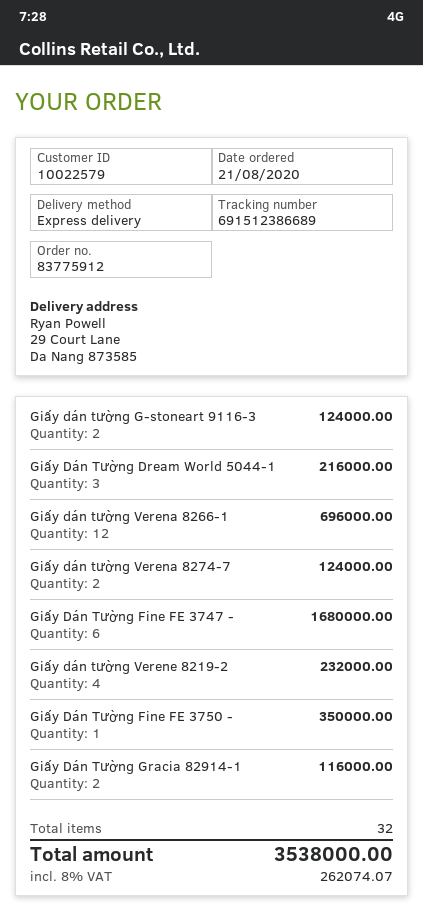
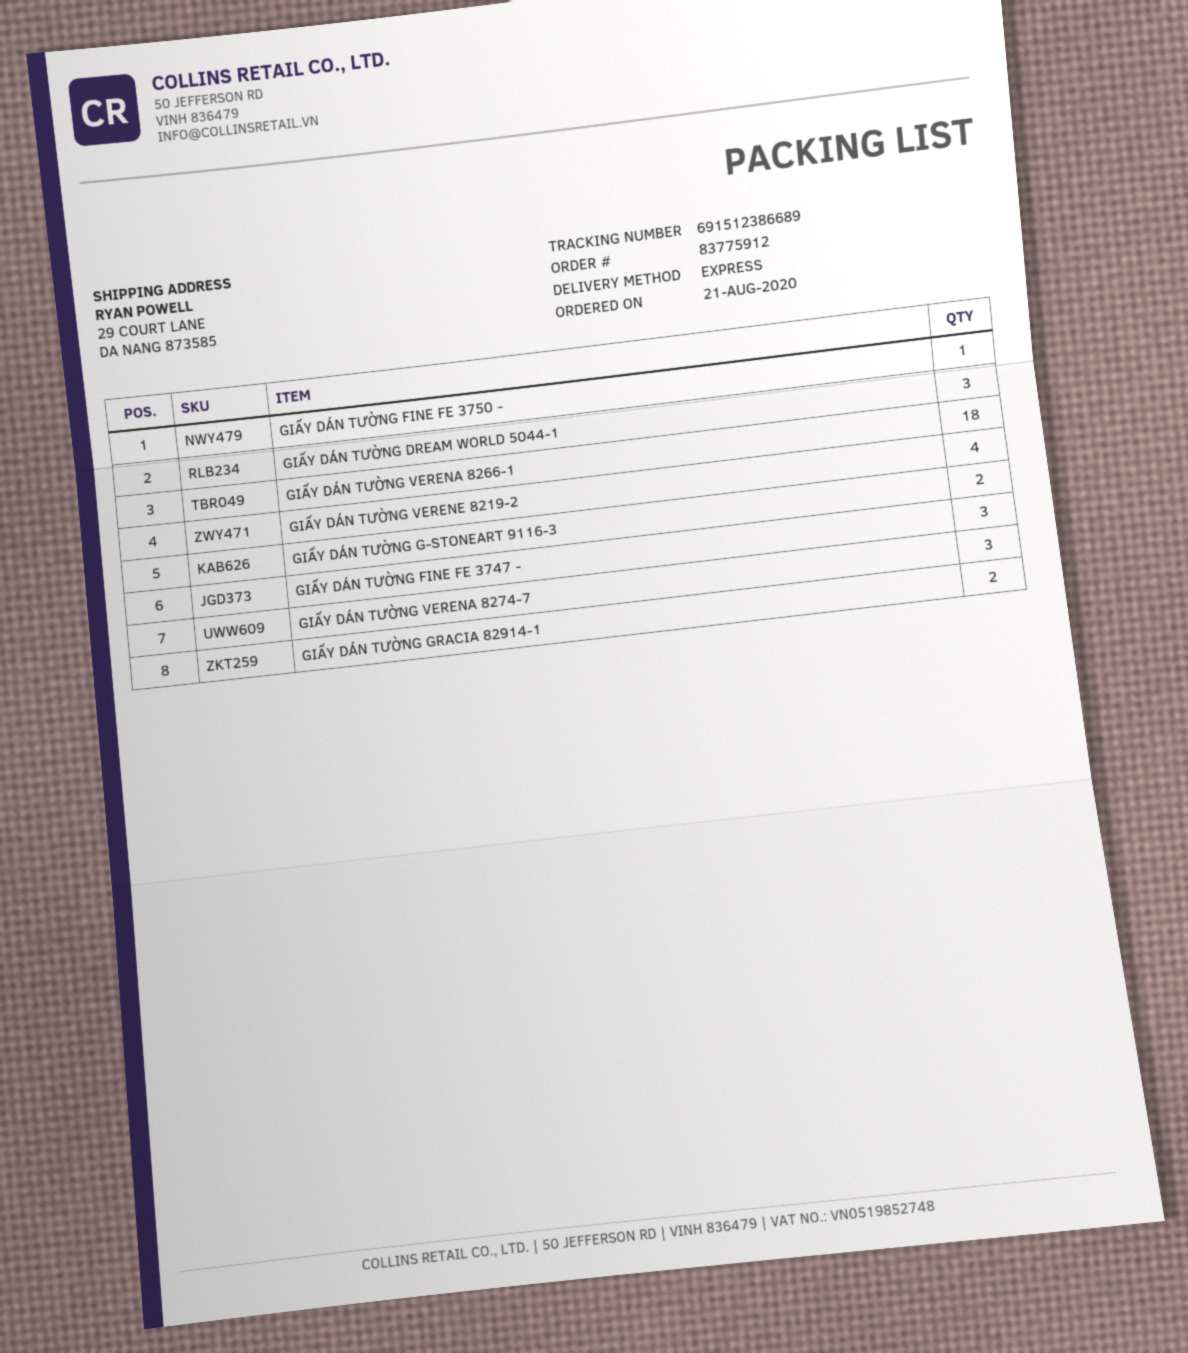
Giấy dán tường Verena 8266-1: 12 -> 18
Giấy dán tường Verena 8274-7: 2 -> 3
Giấy Dán Tường Fine FE 3747 -: 6 -> 3

